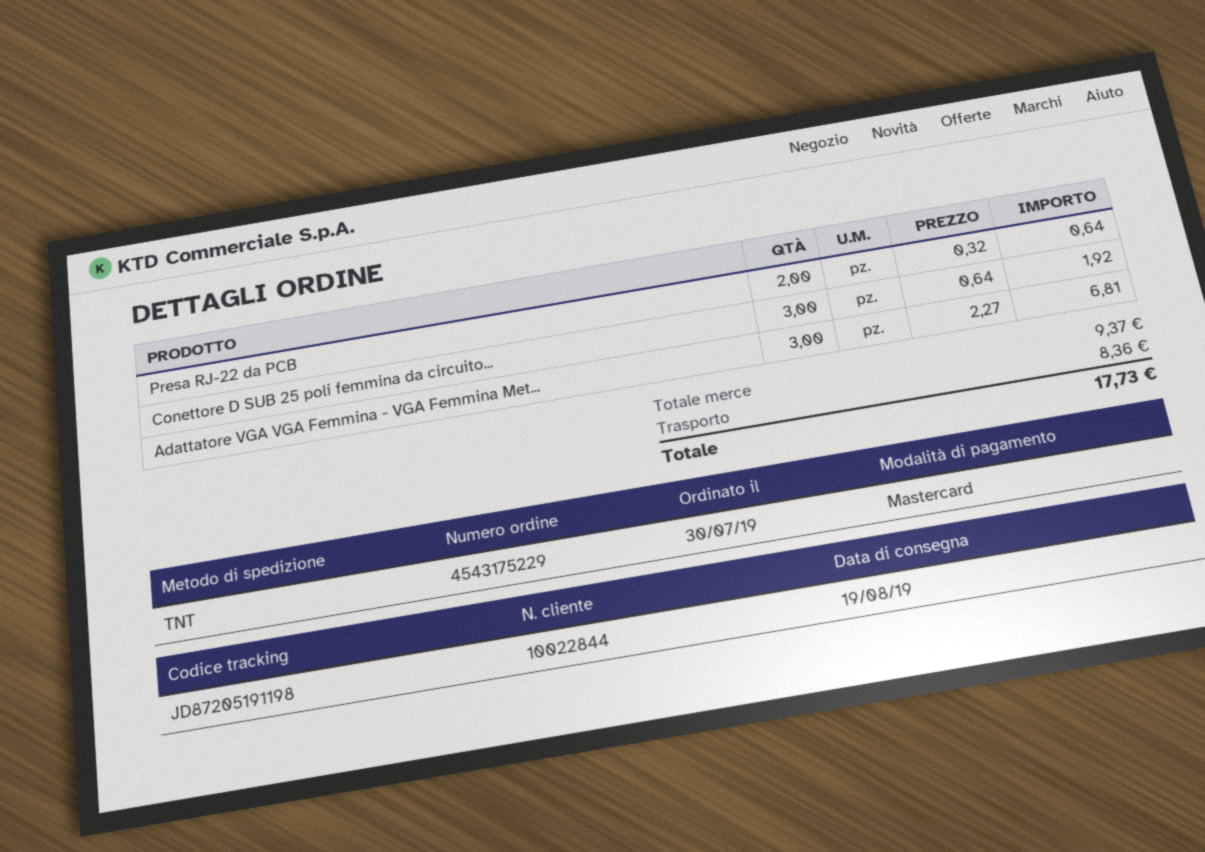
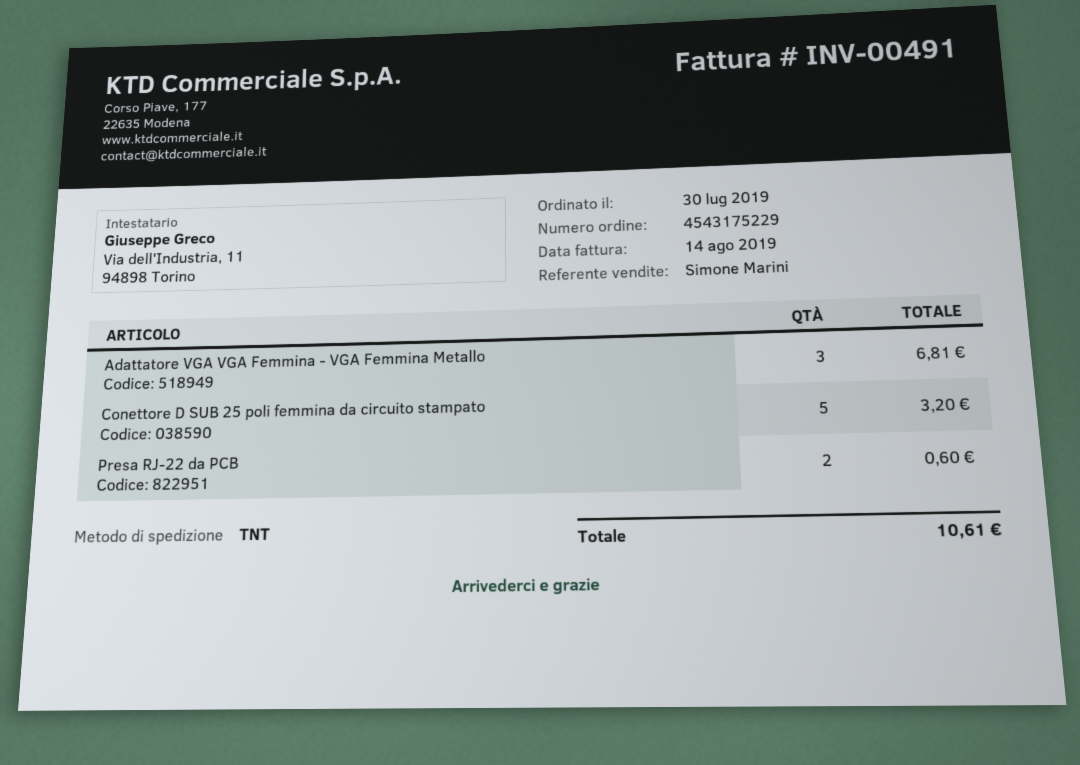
Presa RJ-22 da PCB: 2 for 0.64 -> 2 for 0.60
Conettore D SUB 25 poli femmina da circuito...: 3 for 1.92 -> 5 for 3.20
shipping: 8.36 -> none
total: 17.73 -> 10.61

